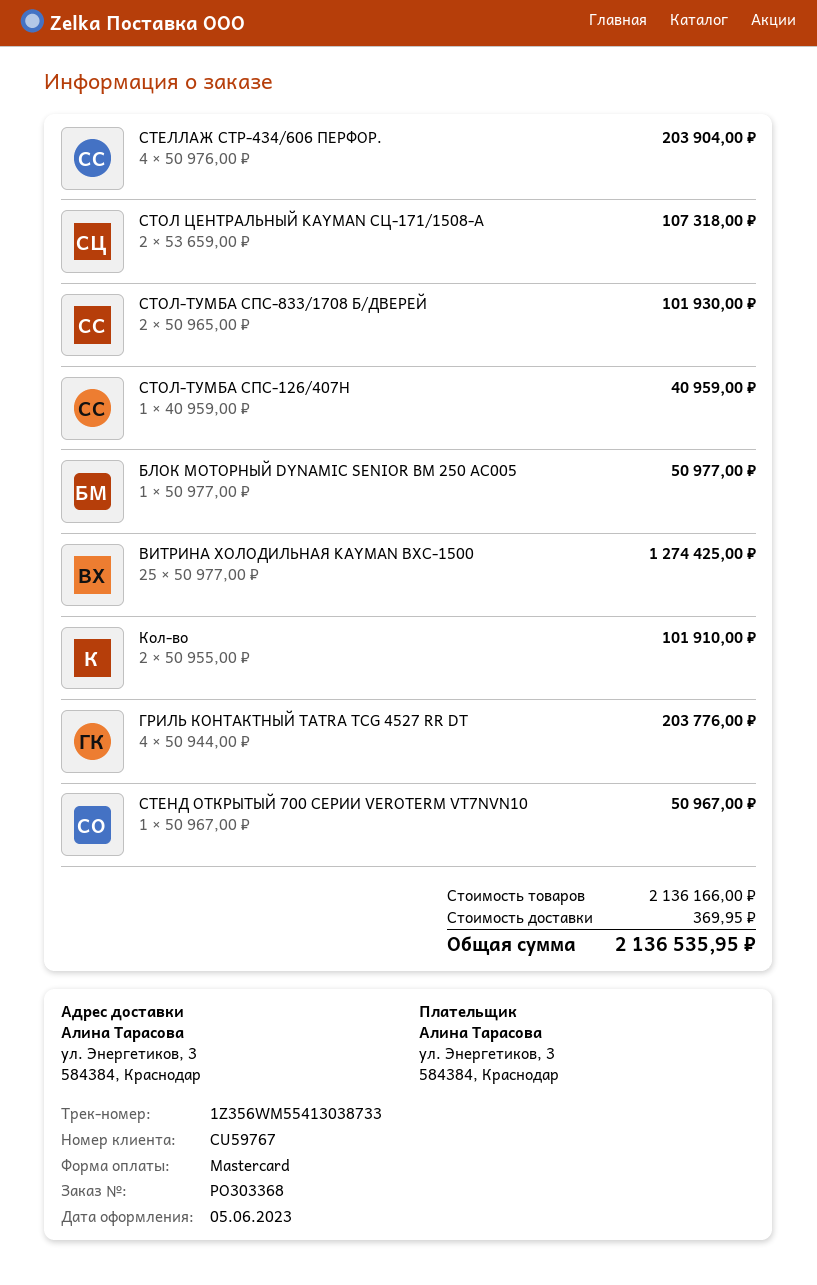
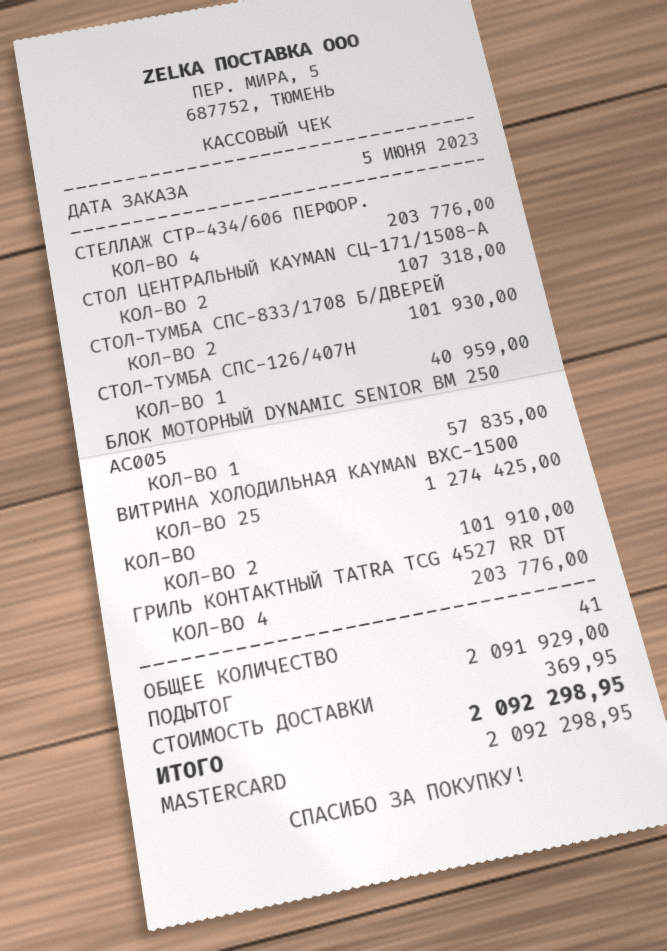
СТЕЛЛАЖ СТР-434/606 ПЕРФОР.: 4 for 203904.00 -> 4 for 203776.00
БЛОК МОТОРНЫЙ DYNAMIC SENIOR BM 250 AC005: 1 for 50977.00 -> 1 for 57835.00
СТЕНД ОТКРЫТЫЙ 700 СЕРИИ VEROTERM VT7NVN10: 1 for 50967.00 -> none
subtotal: 2136166.00 -> 2091929.00
total: 2136535.95 -> 2092298.95

